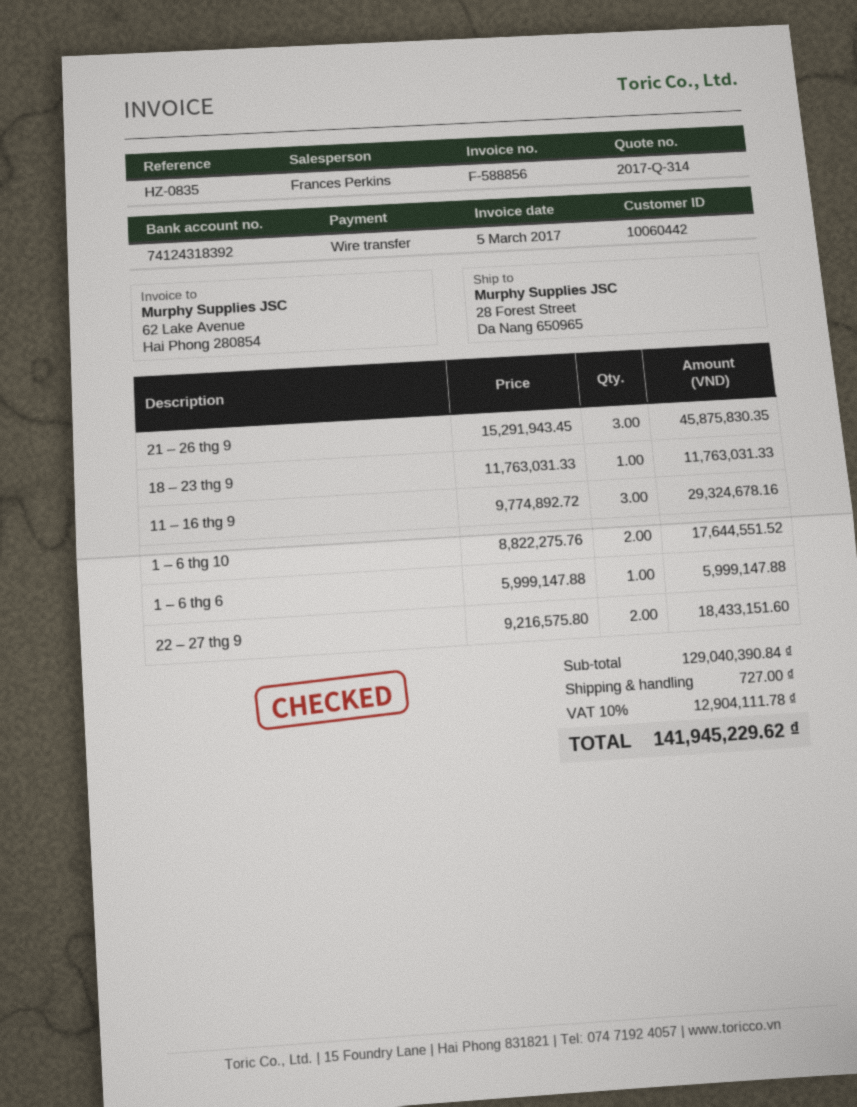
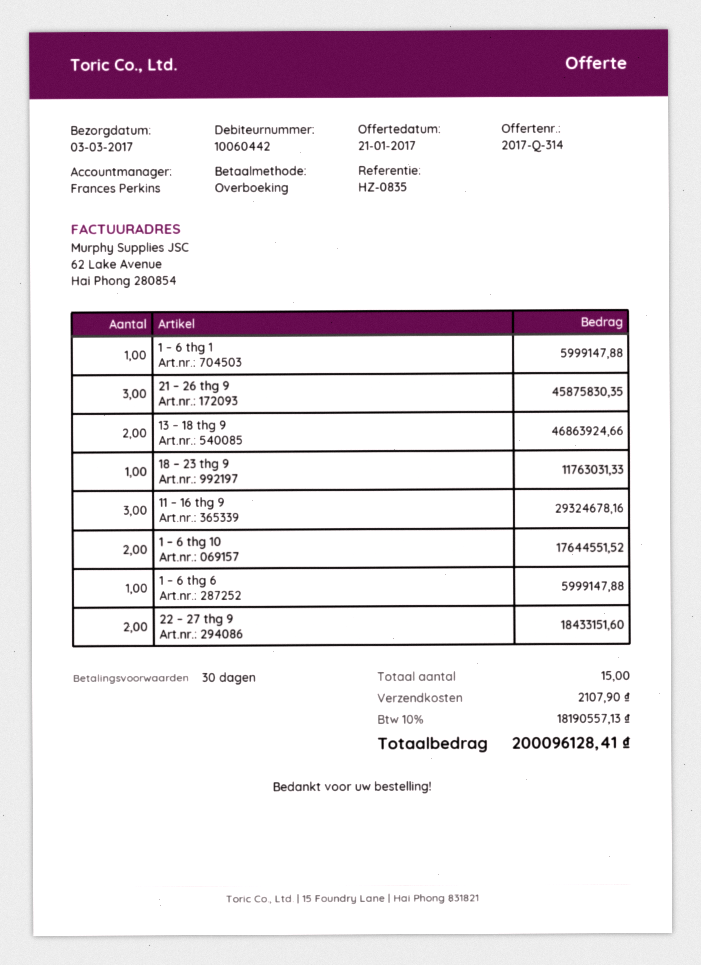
1 – 6 thg 1: none -> 1 for 5999147.88
13 – 18 thg 9: none -> 2 for 46863924.66
shipping: 727.00 -> 2107.90
tax: 10% = 12904111.78 -> 10% = 18190557.13
total: 141945229.62 -> 200096128.41

